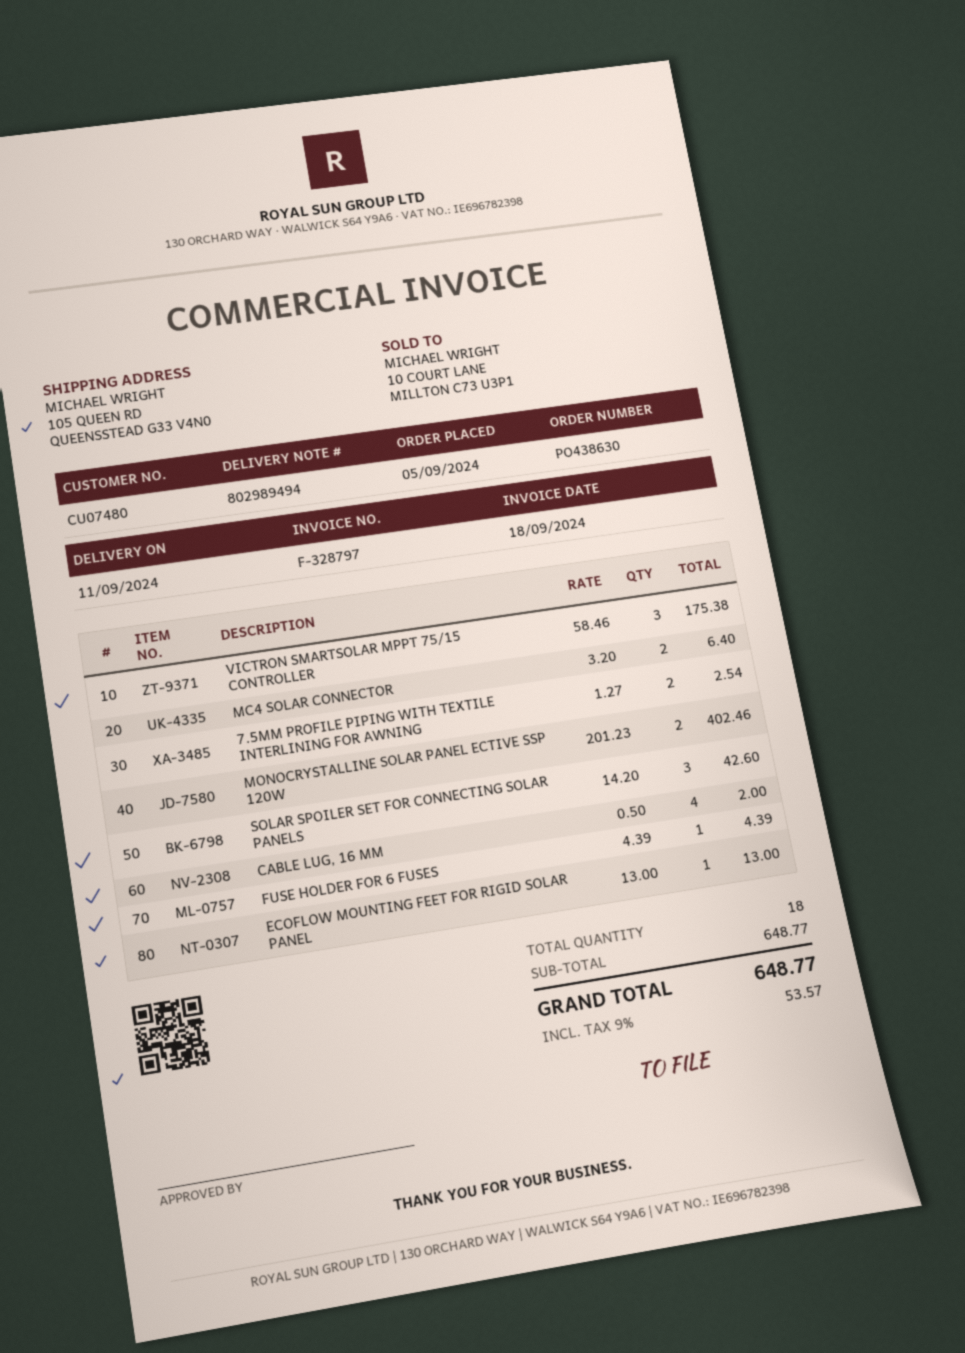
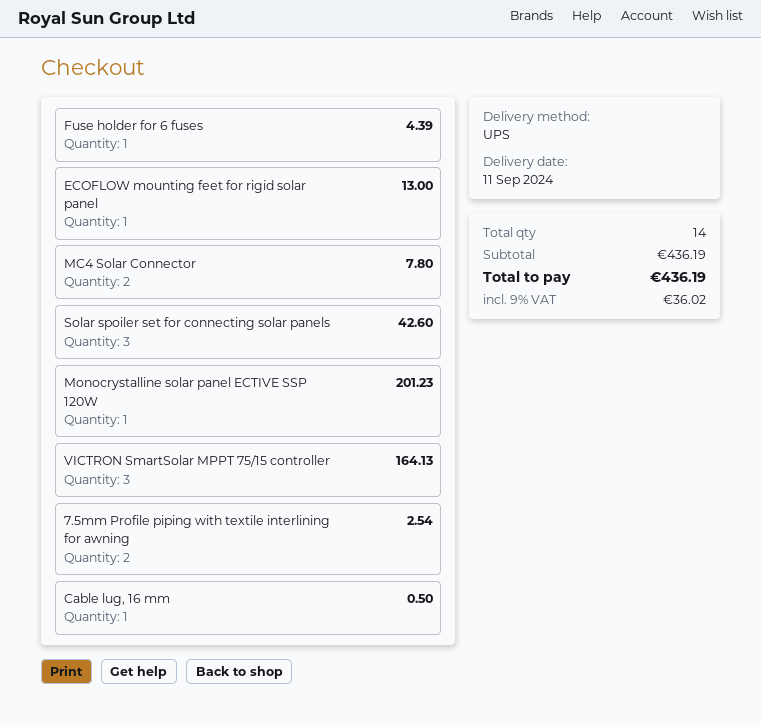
VICTRON SMARTSOLAR MPPT 75/15 CONTROLLER: 3 for 175.38 -> 3 for 164.13
MC4 SOLAR CONNECTOR: 2 for 6.40 -> 2 for 7.80
MONOCRYSTALLINE SOLAR PANEL ECTIVE SSP 120W: 2 for 402.46 -> 1 for 201.23
CABLE LUG, 16 MM: 4 for 2.00 -> 1 for 0.50
total quantity: 18 -> 14
subtotal: 648.77 -> 436.19
tax: 9% = 53.57 -> 9% = 36.02
total: 648.77 -> 436.19

